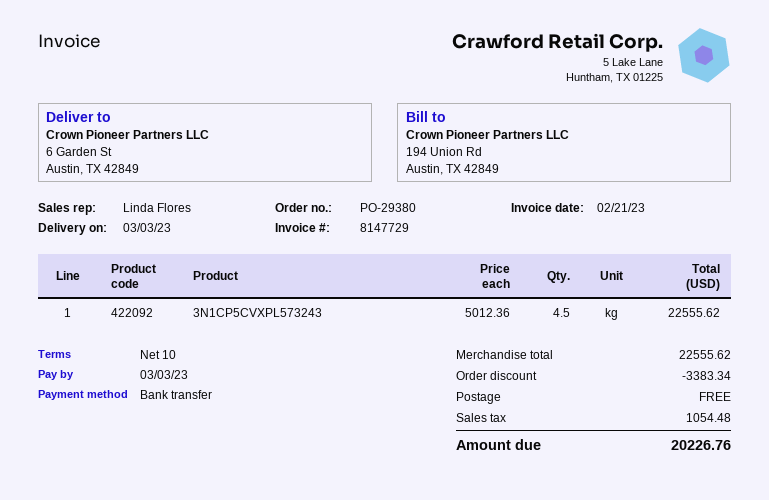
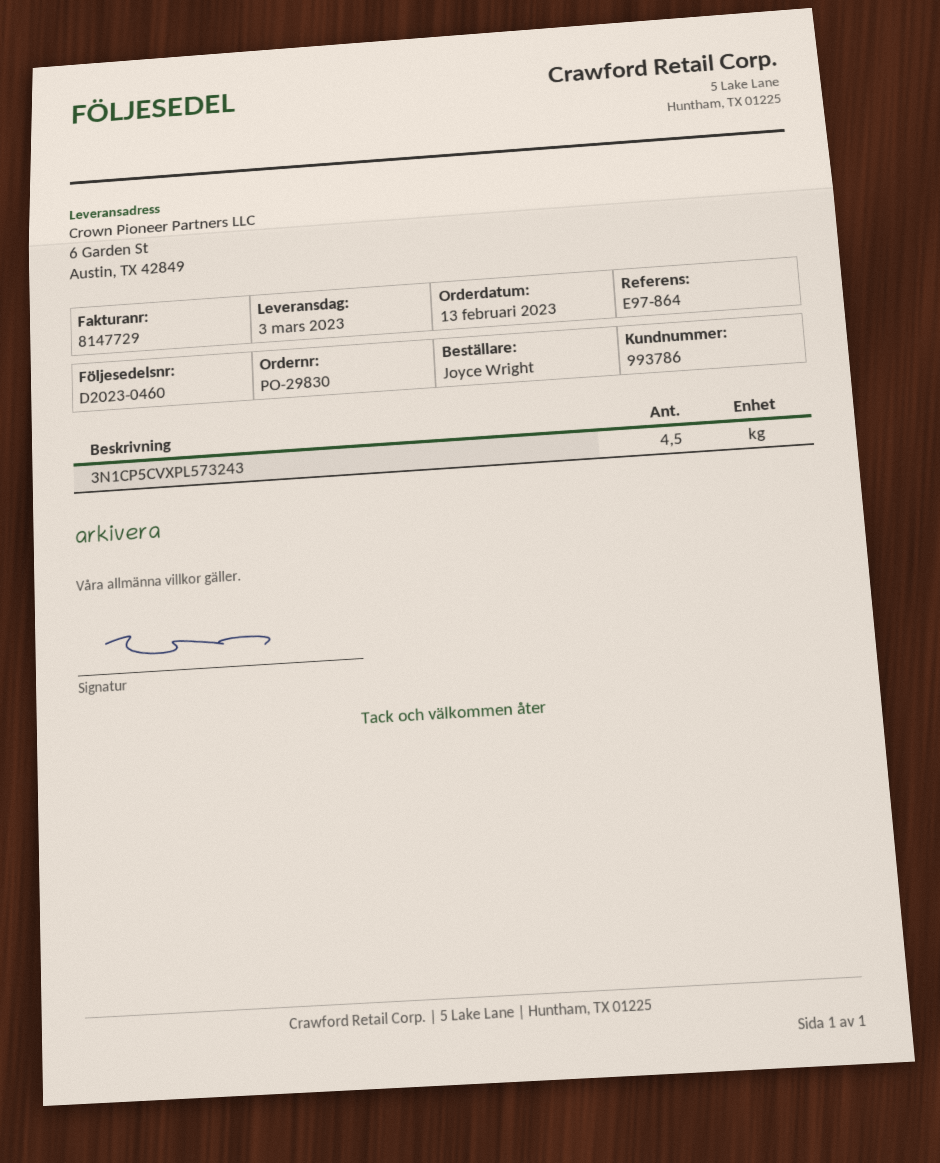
order number: PO-29380 -> PO-29830

